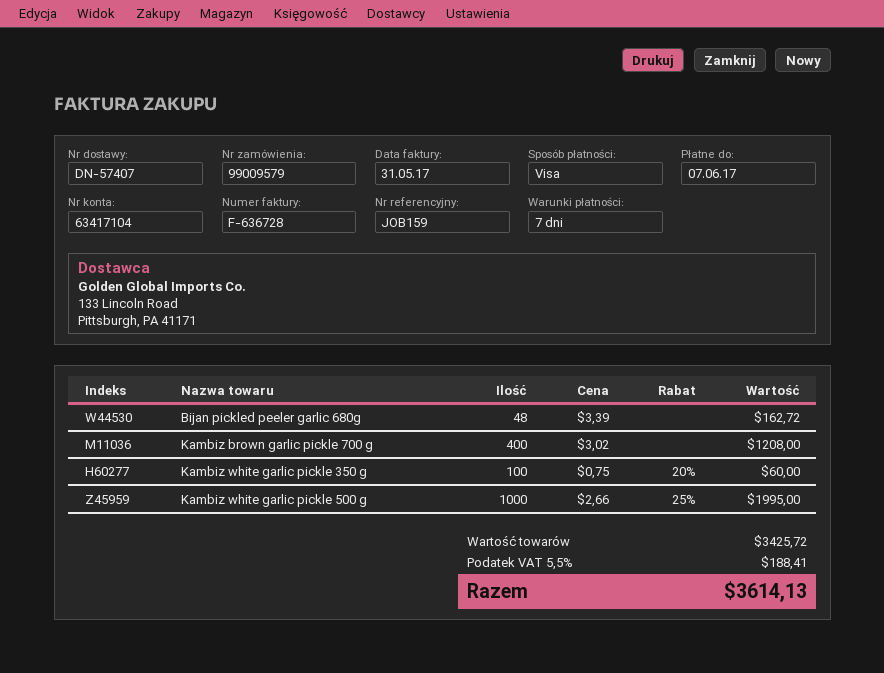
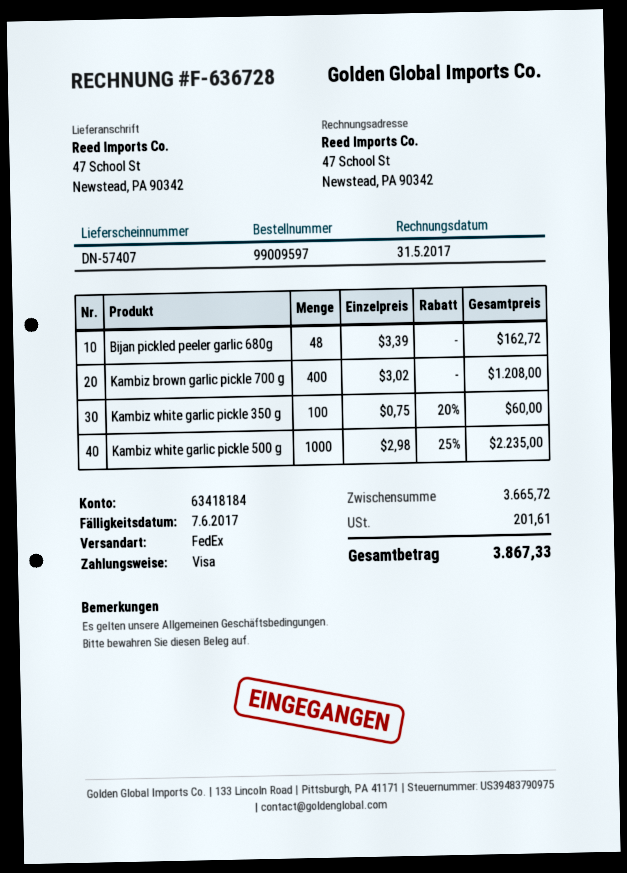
order number: 99009579 -> 99009597
bank account: 63417104 -> 63418184
Kambiz white garlic pickle 500 g: 1000 x 2.66 - 25% = 1995.00 -> 1000 x 2.98 - 25% = 2235.00
subtotal: 3425.72 -> 3665.72
tax: 188.41 -> 201.61
total: 3614.13 -> 3867.33

